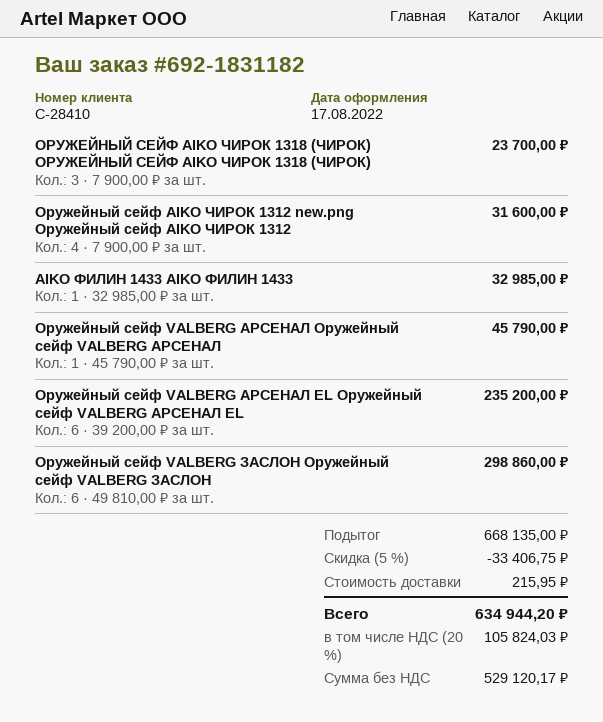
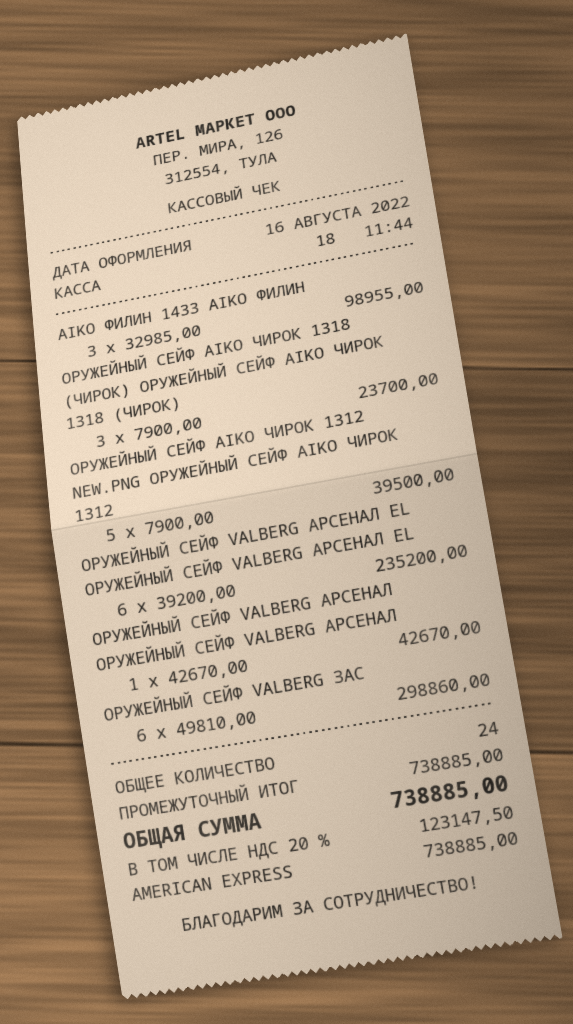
order date: 2022-08-17 -> 2022-08-16
Оружейный сейф AIKO ЧИРОК 1312 new.png Оружейный сейф AIKO ЧИРОК 1312: 4 x 7900.00 = 31600.00 -> 5 x 7900.00 = 39500.00
AIKO ФИЛИН 1433 AIKO ФИЛИН 1433: 1 x 32985.00 = 32985.00 -> 3 x 32985.00 = 98955.00
Оружейный сейф VALBERG АРСЕНАЛ Оружейный сейф VALBERG АРСЕНАЛ: 1 x 45790.00 = 45790.00 -> 1 x 42670.00 = 42670.00
subtotal: 668135.00 -> 738885.00
discount: 5% = 33406.75 -> none
shipping: 215.95 -> none
tax: 20% = 105824.03 -> 20% = 123147.50
total: 634944.20 -> 738885.00

